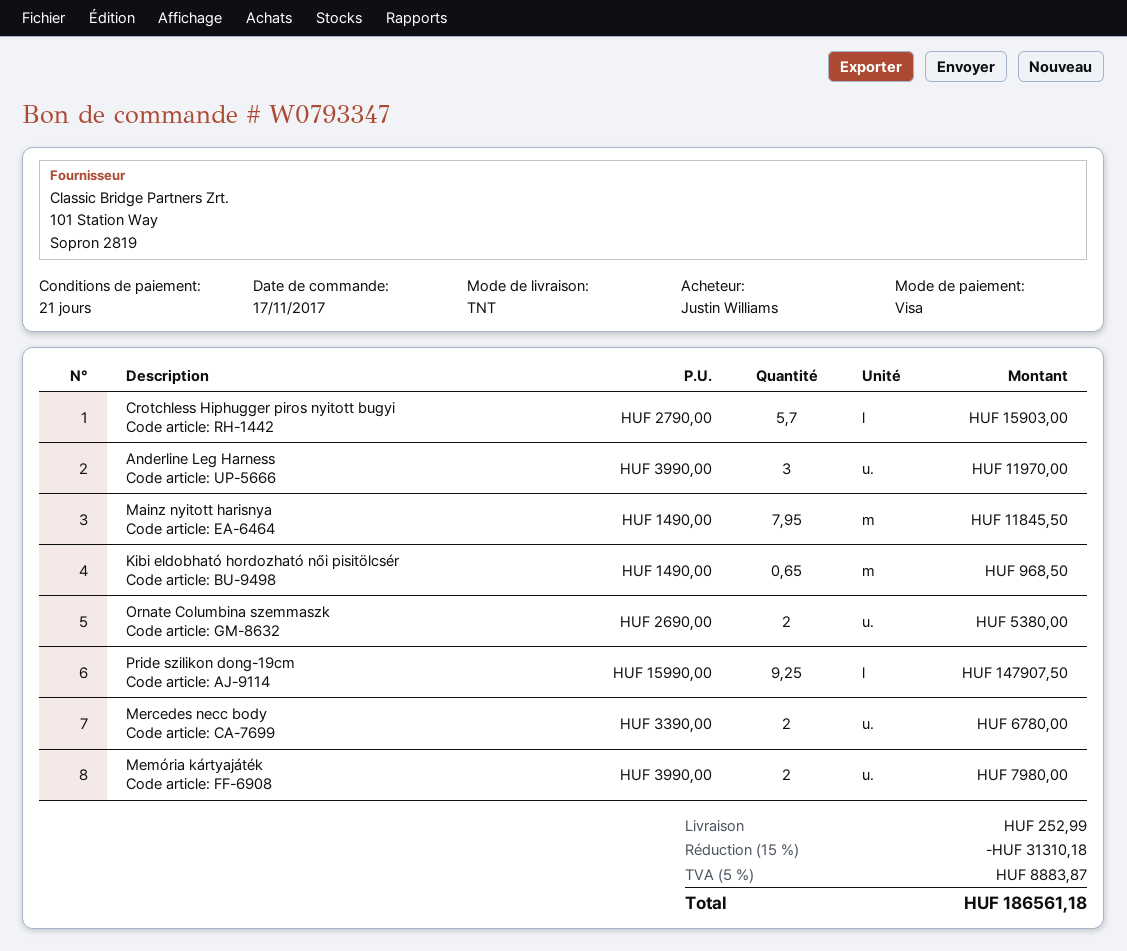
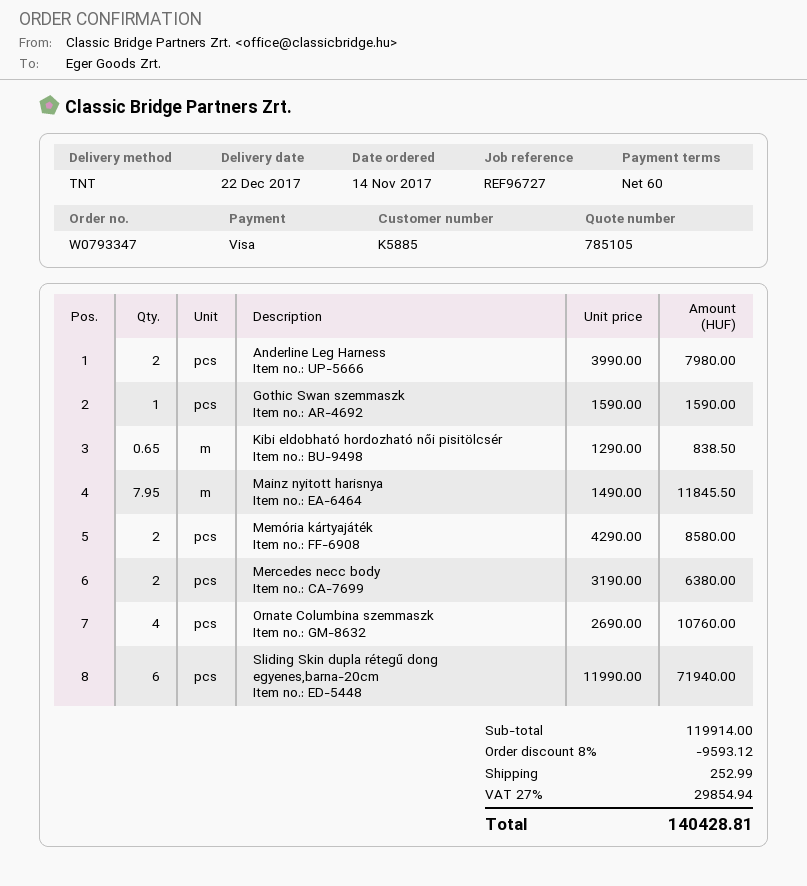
order date: 2017-11-17 -> 2017-11-14
payment terms: 21 days -> 60 days
Crotchless Hiphugger piros nyitott bugyi: 5.7 x 2790.00 = 15903.00 -> none
Anderline Leg Harness: 3 x 3990.00 = 11970.00 -> 2 x 3990.00 = 7980.00
Kibi eldobható hordozható női pisitölcsér: 0.65 x 1490.00 = 968.50 -> 0.65 x 1290.00 = 838.50
Ornate Columbina szemmaszk: 2 x 2690.00 = 5380.00 -> 4 x 2690.00 = 10760.00
Pride szilikon dong-19cm: 9.25 x 15990.00 = 147907.50 -> none
Mercedes necc body: 2 x 3390.00 = 6780.00 -> 2 x 3190.00 = 6380.00
Memória kártyajáték: 2 x 3990.00 = 7980.00 -> 2 x 4290.00 = 8580.00
Gothic Swan szemmaszk: none -> 1 x 1590.00 = 1590.00
Sliding Skin dupla rétegű dong egyenes,barna-20cm: none -> 6 x 11990.00 = 71940.00
discount: 15% = 31310.18 -> 8% = 9593.12
tax: 5% = 8883.87 -> 27% = 29854.94
total: 186561.18 -> 140428.81

